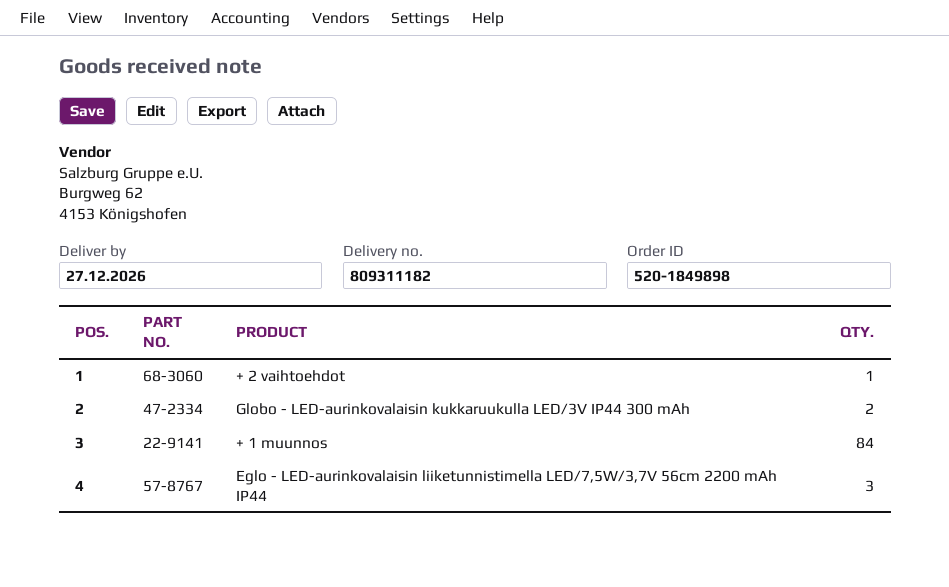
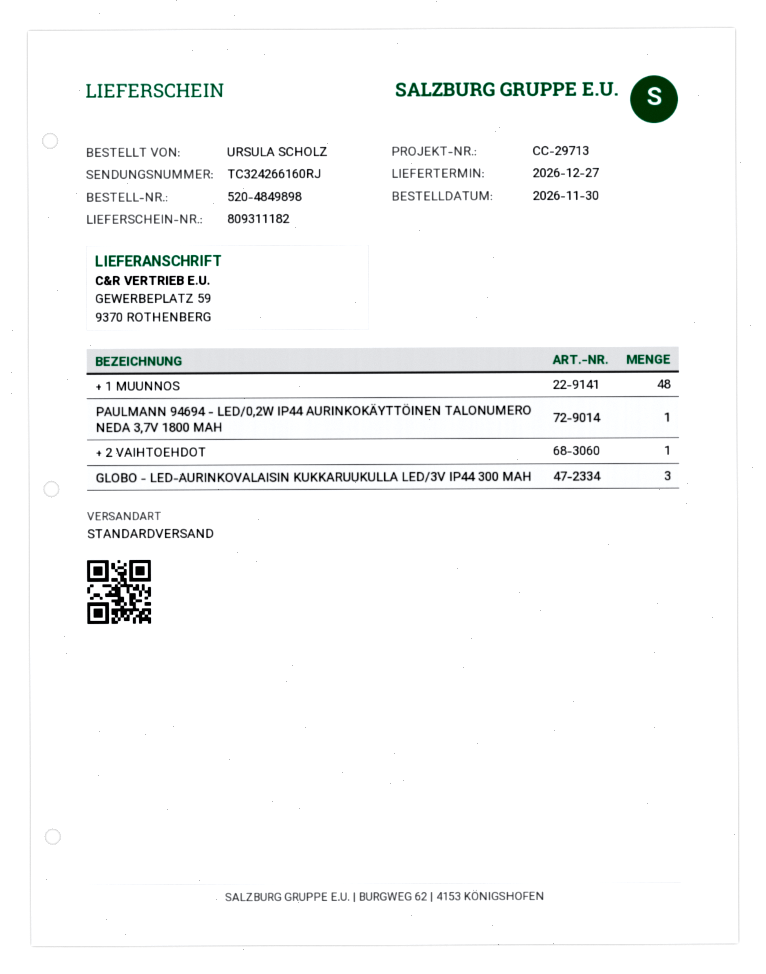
order number: 520-1849898 -> 520-4849898
Globo - LED-aurinkovalaisin kukkaruukulla LED/3V IP44 300 mAh: 2 -> 3
+ 1 muunnos: 84 -> 48
Eglo - LED-aurinkovalaisin liiketunnistimella LED/7,5W/3,7V 56cm 2200 mAh IP44: 3 -> none
PAULMANN 94694 - LED/0,2W IP44 AURINKOKÄYTTÖINEN TALONUMERO NEDA 3,7V 1800 MAH: none -> 1

